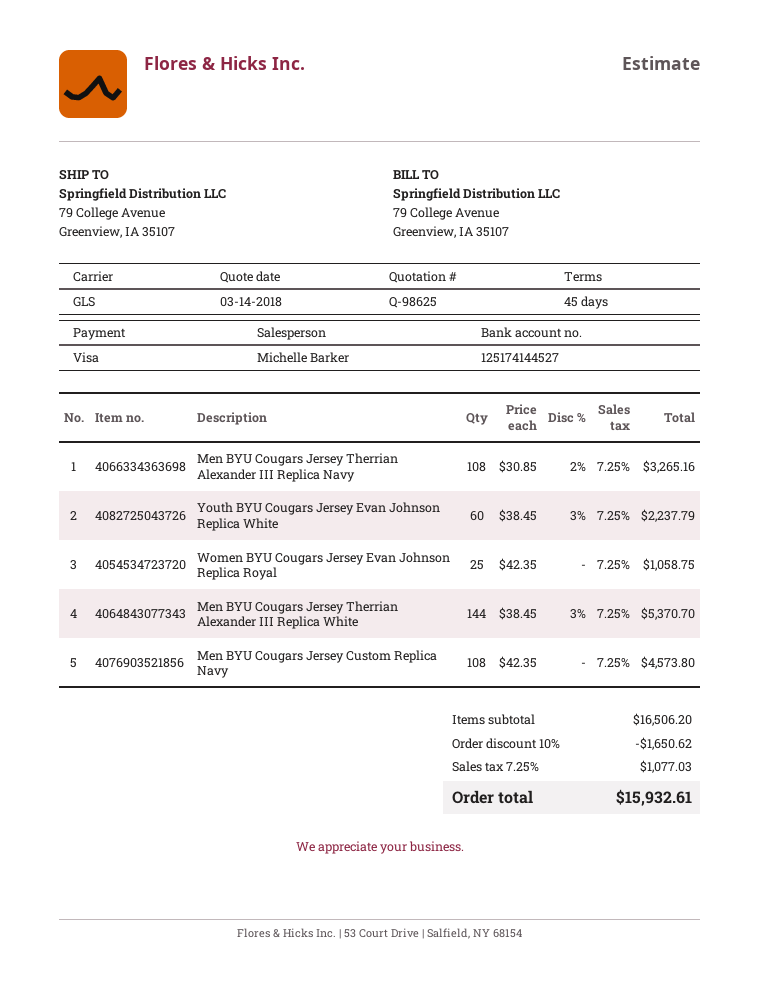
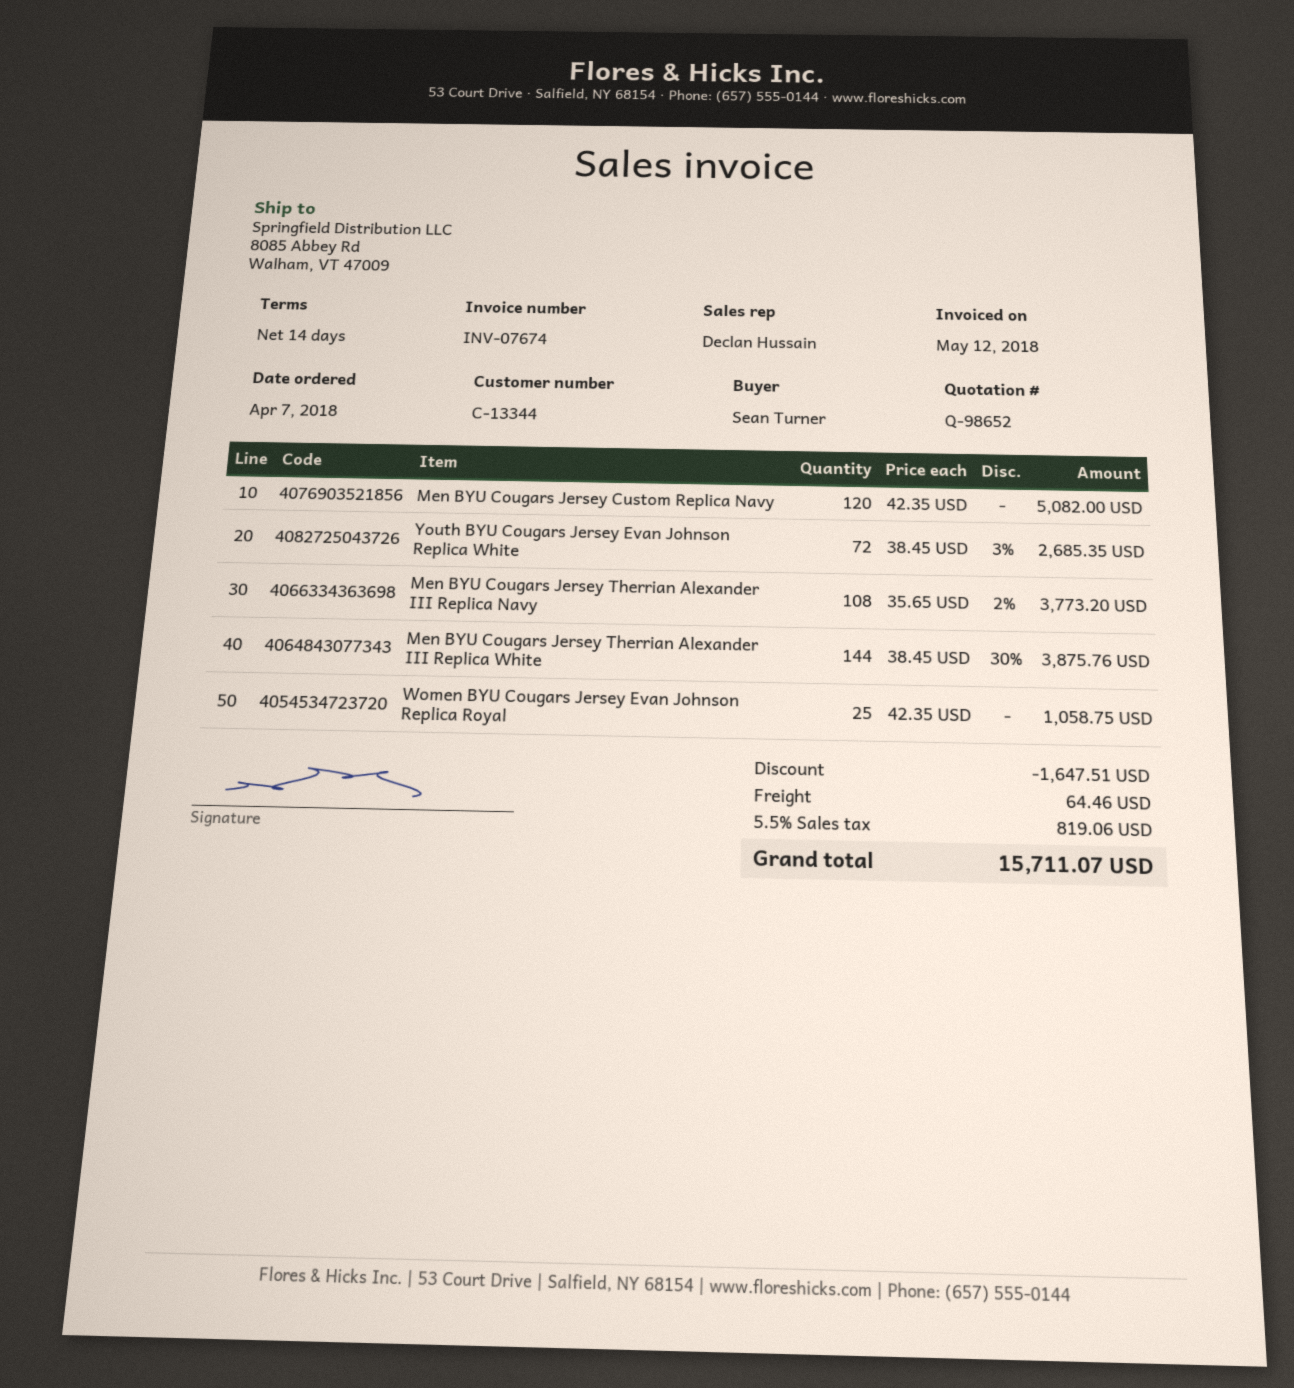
quote number: Q-98625 -> Q-98652
payment terms: 45 days -> 14 days
sales rep: Michelle Barker -> Declan Hussain
ship to: 79 College Avenue, Greenview, IA 35107 -> 8085 Abbey Rd, Walham, VT 47009
Men BYU Cougars Jersey Therrian Alexander III Replica Navy: 108 x 30.85 - 2% = 3265.16 -> 108 x 35.65 - 2% = 3773.20
Youth BYU Cougars Jersey Evan Johnson Replica White: 60 x 38.45 - 3% = 2237.79 -> 72 x 38.45 - 3% = 2685.35
Men BYU Cougars Jersey Therrian Alexander III Replica White: 144 x 38.45 - 3% = 5370.70 -> 144 x 38.45 - 30% = 3875.76
Men BYU Cougars Jersey Custom Replica Navy: 108 x 42.35 = 4573.80 -> 120 x 42.35 = 5082.00
discount: 1650.62 -> 1647.51
shipping: none -> 64.46
tax: 7.25% = 1077.03 -> 5.5% = 819.06
total: 15932.61 -> 15711.07

